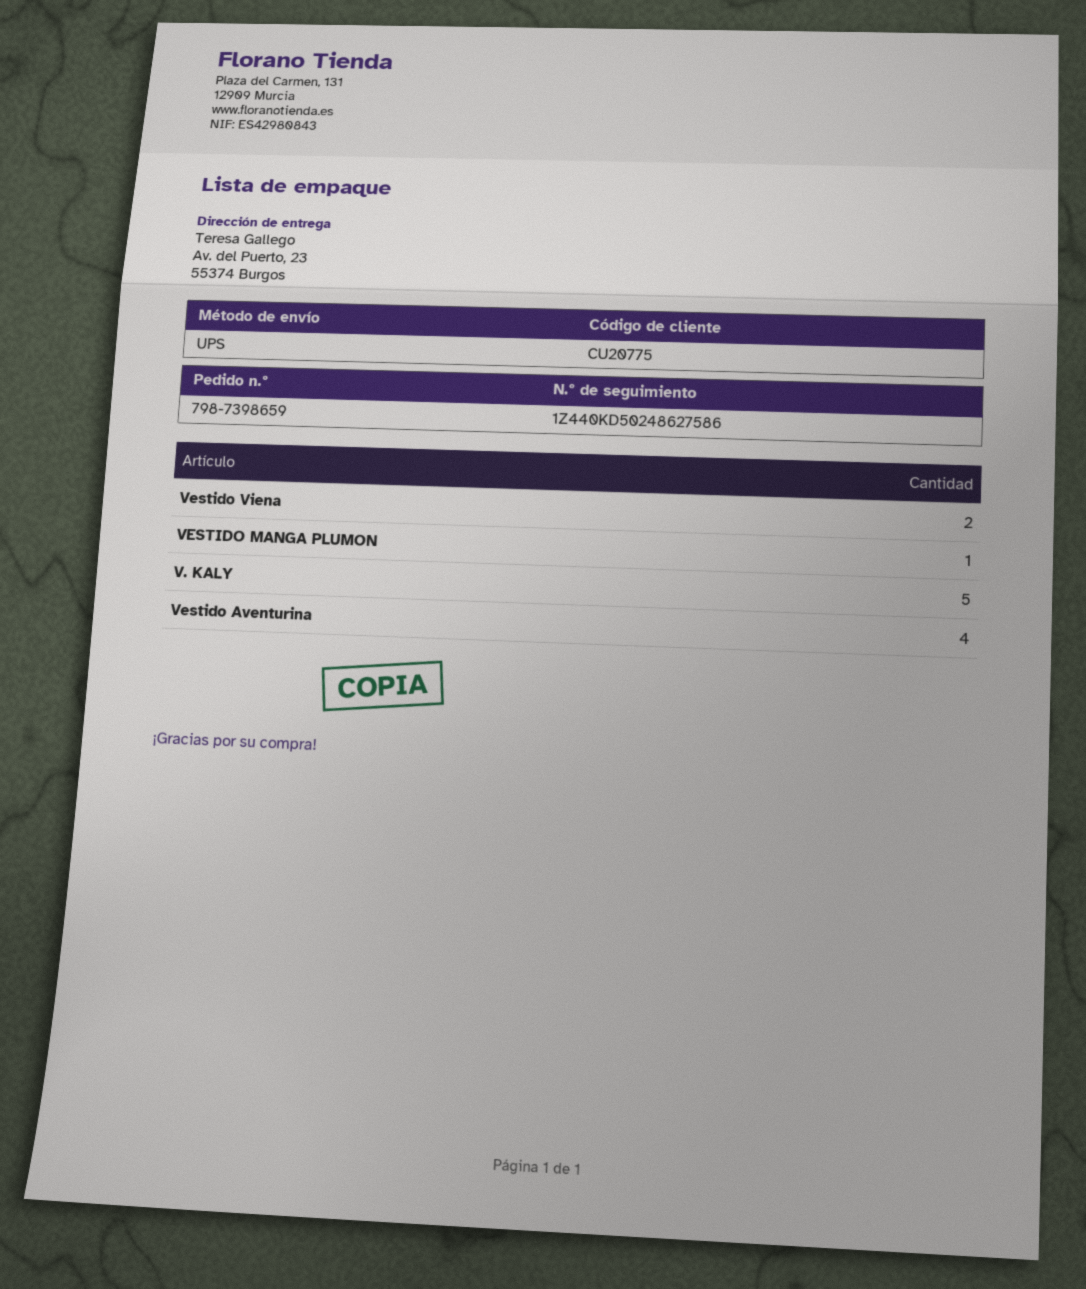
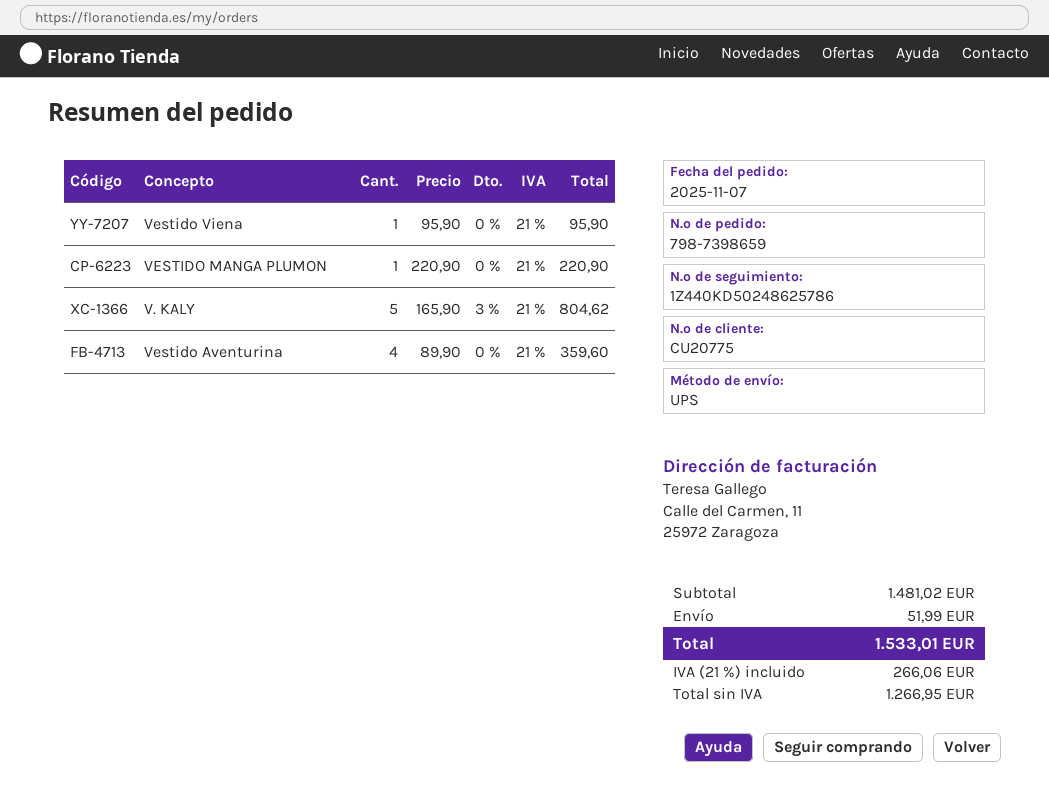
tracking number: 1Z440KD50248627586 -> 1Z440KD50248625786
Vestido Viena: 2 -> 1

